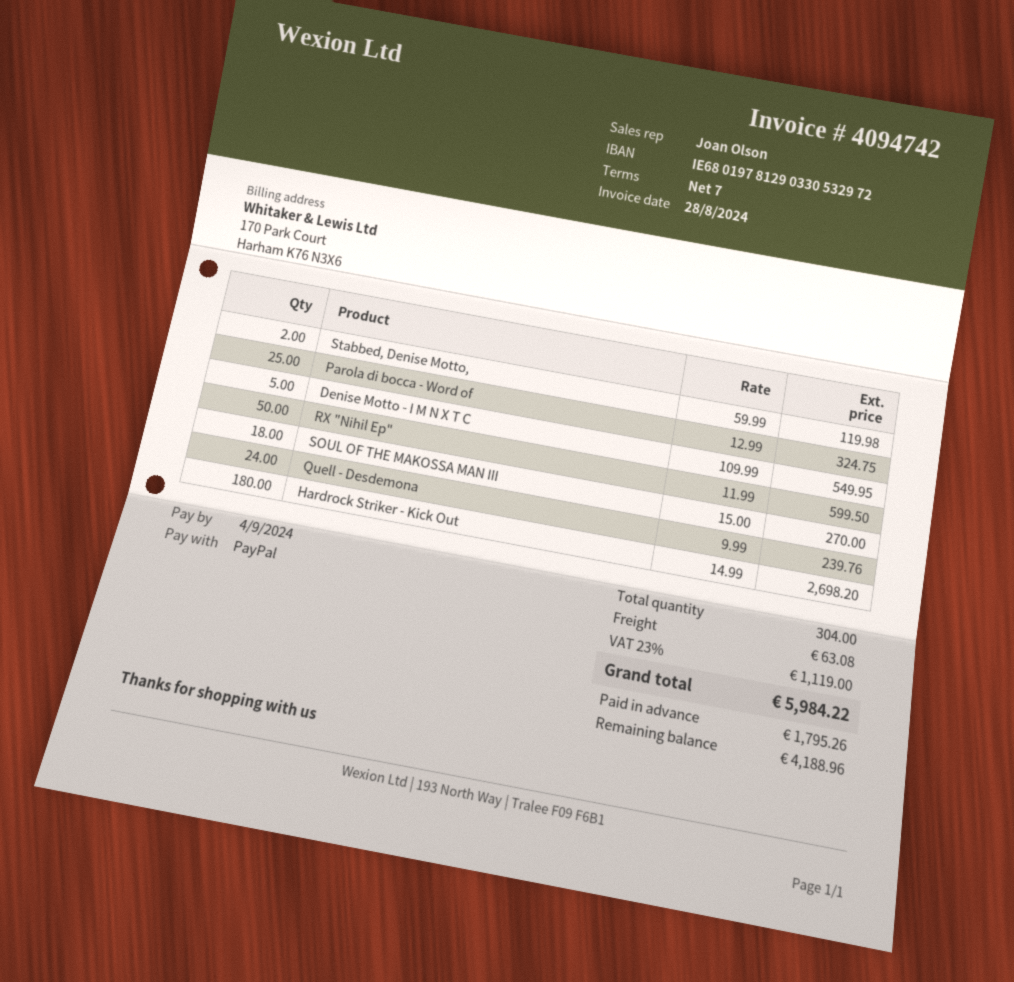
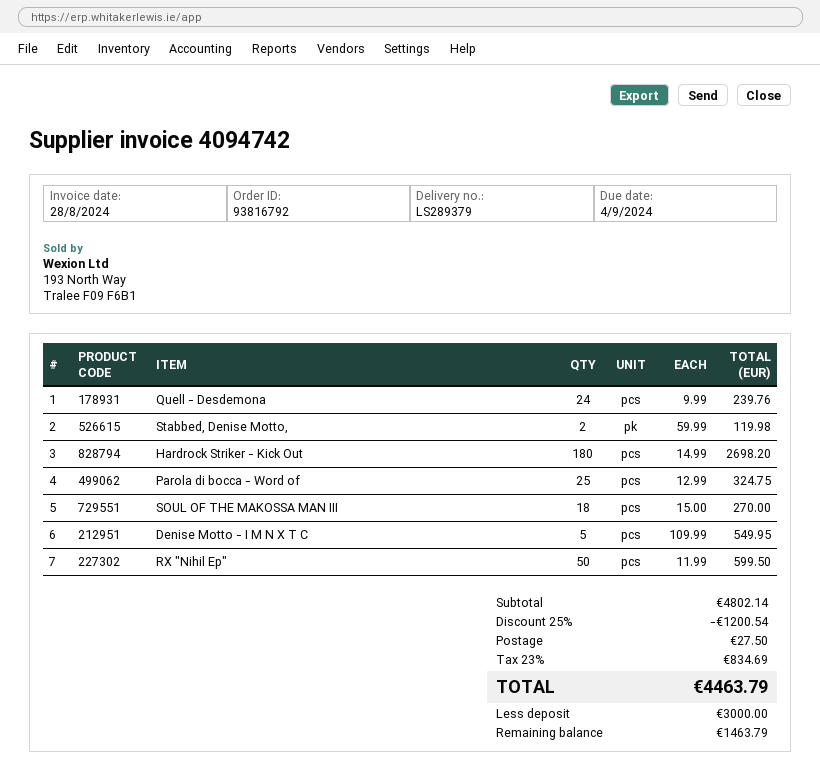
discount: none -> 25% = 1200.54
shipping: 63.08 -> 27.50
tax: 23% = 1119.00 -> 23% = 834.69
total: 5984.22 -> 4463.79
deposit: 1795.26 -> 3000.00
balance: 4188.96 -> 1463.79

